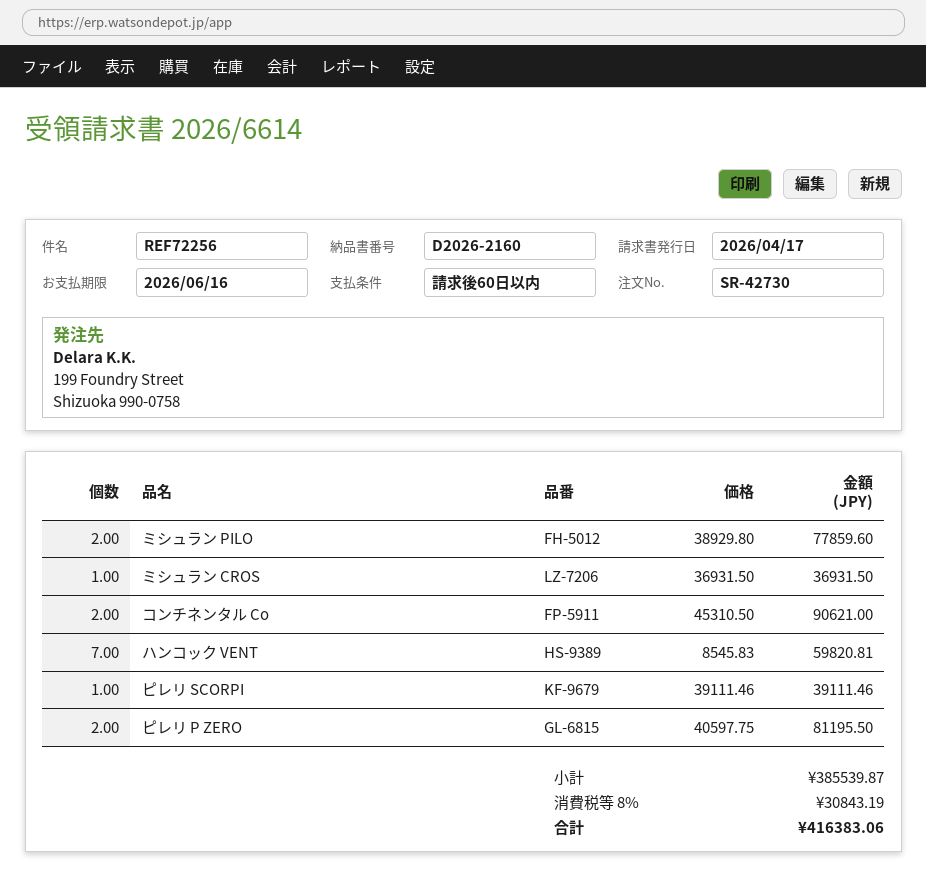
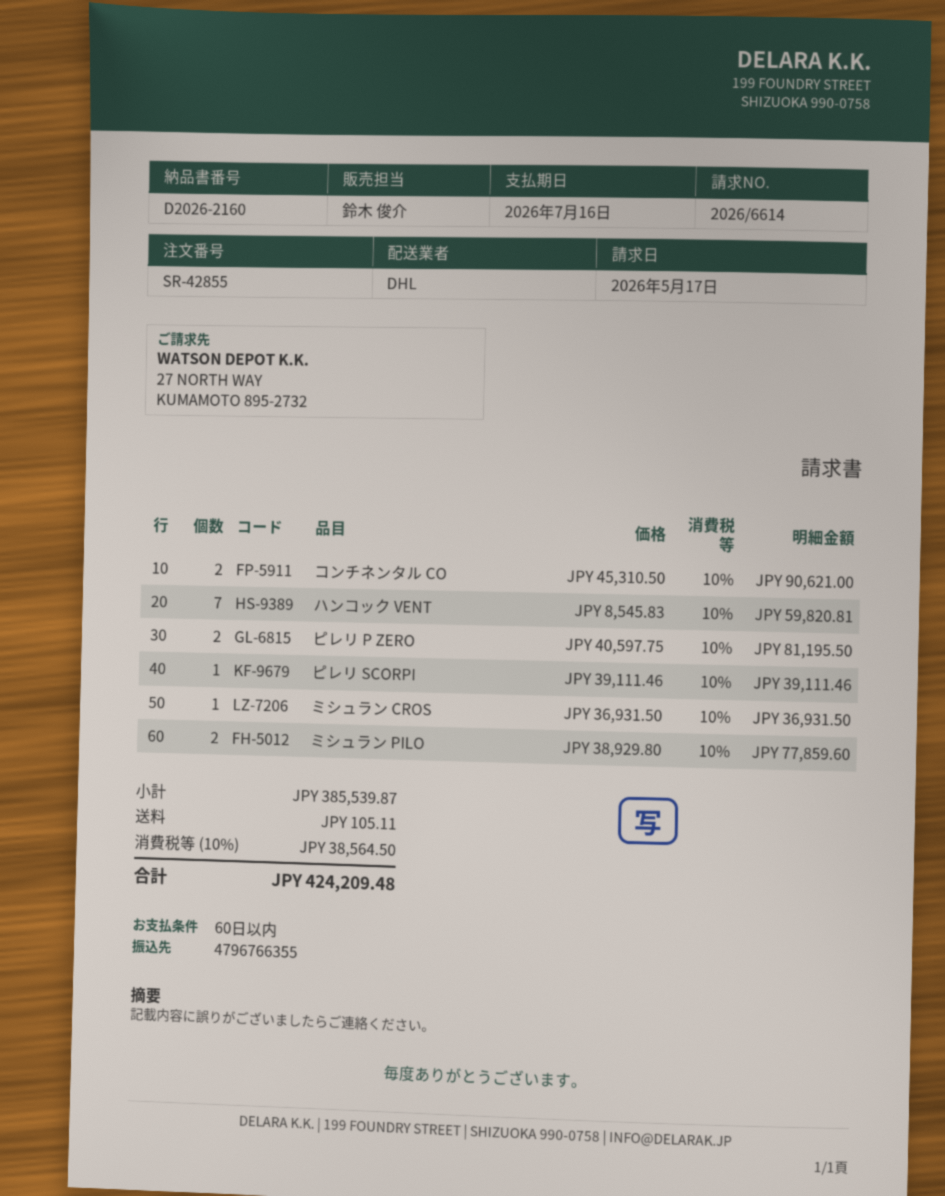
order number: SR-42730 -> SR-42855
invoice date: 2026-04-17 -> 2026-05-17
due date: 2026-06-16 -> 2026-07-16
shipping: none -> 105.11
tax: 8% = 30843.19 -> 10% = 38564.50
total: 416383.06 -> 424209.48

